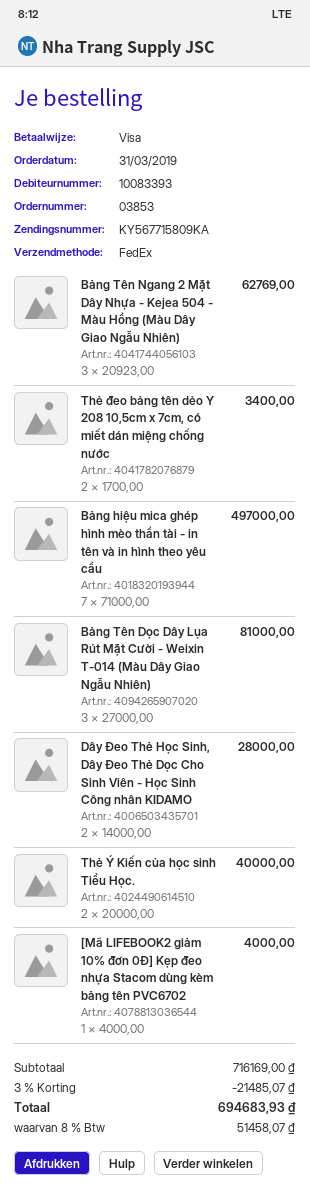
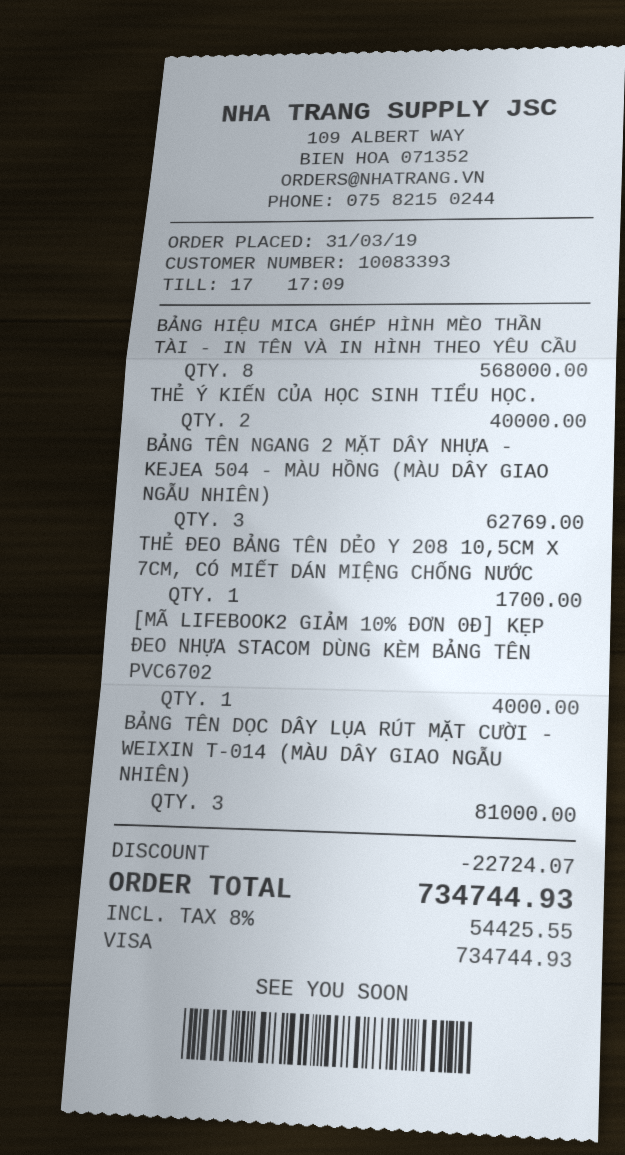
Thẻ đeo bảng tên dẻo Y 208 10,5cm x 7cm, có miết dán miệng chống nước: 2 for 3400.00 -> 1 for 1700.00
Bảng hiệu mica ghép hình mèo thần tài - in tên và in hình theo yêu cầu: 7 for 497000.00 -> 8 for 568000.00
Dây Đeo Thẻ Học Sinh, Dây Đeo Thẻ Dọc Cho Sinh Viên - Học Sinh Công nhân KIDAMO: 2 for 28000.00 -> none
discount: 21485.07 -> 22724.07
tax: 8% = 51458.07 -> 8% = 54425.55
total: 694683.93 -> 734744.93

